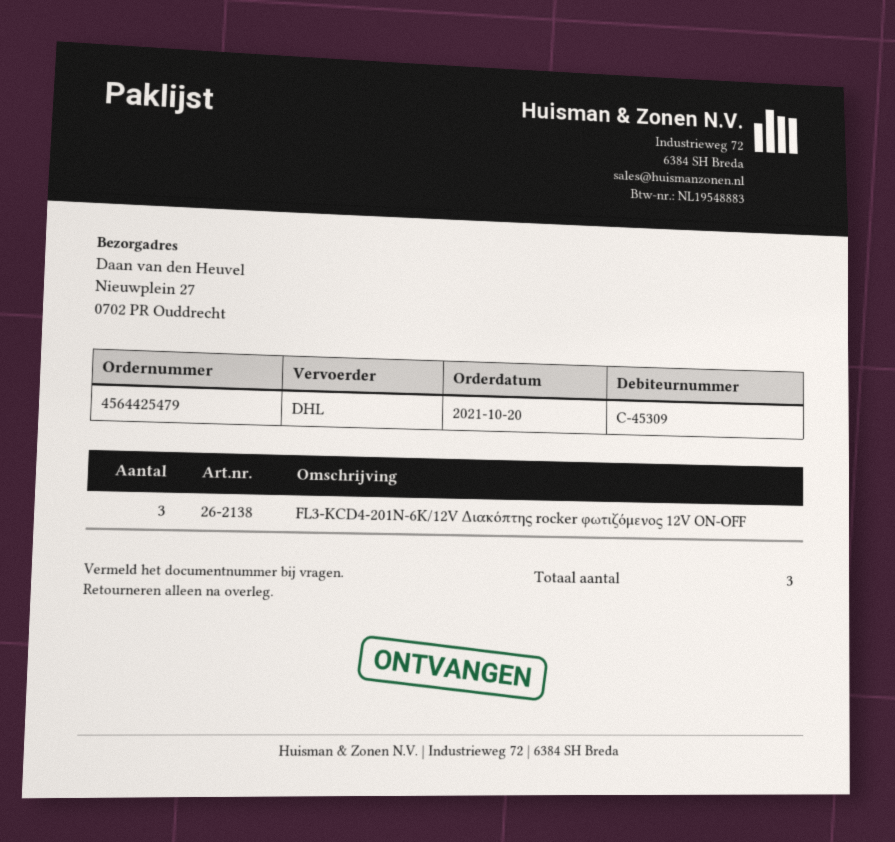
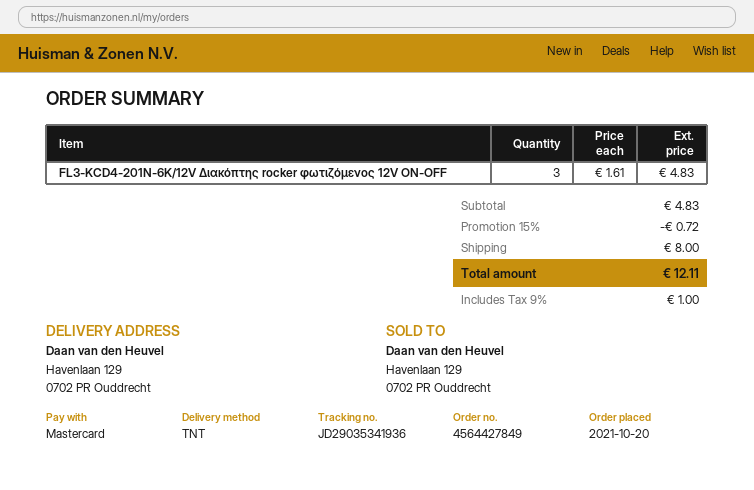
order number: 4564425479 -> 4564427849
shipping method: DHL -> TNT
ship to: Nieuwplein 27, 0702 PR Ouddrecht -> Havenlaan 129, 0702 PR Ouddrecht

